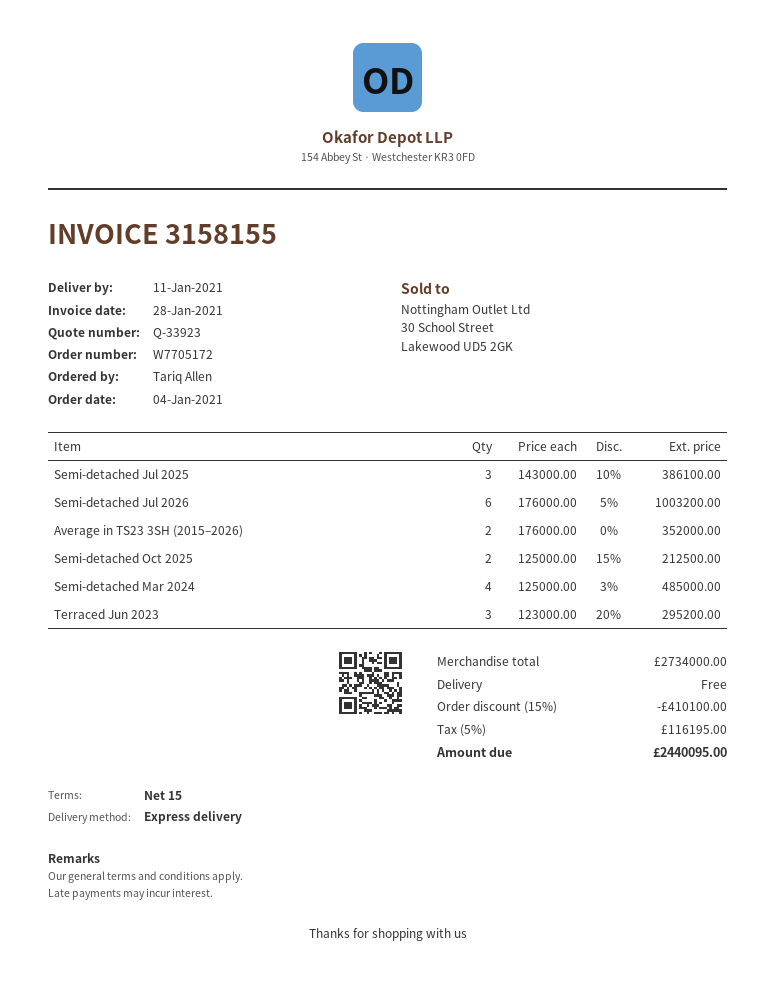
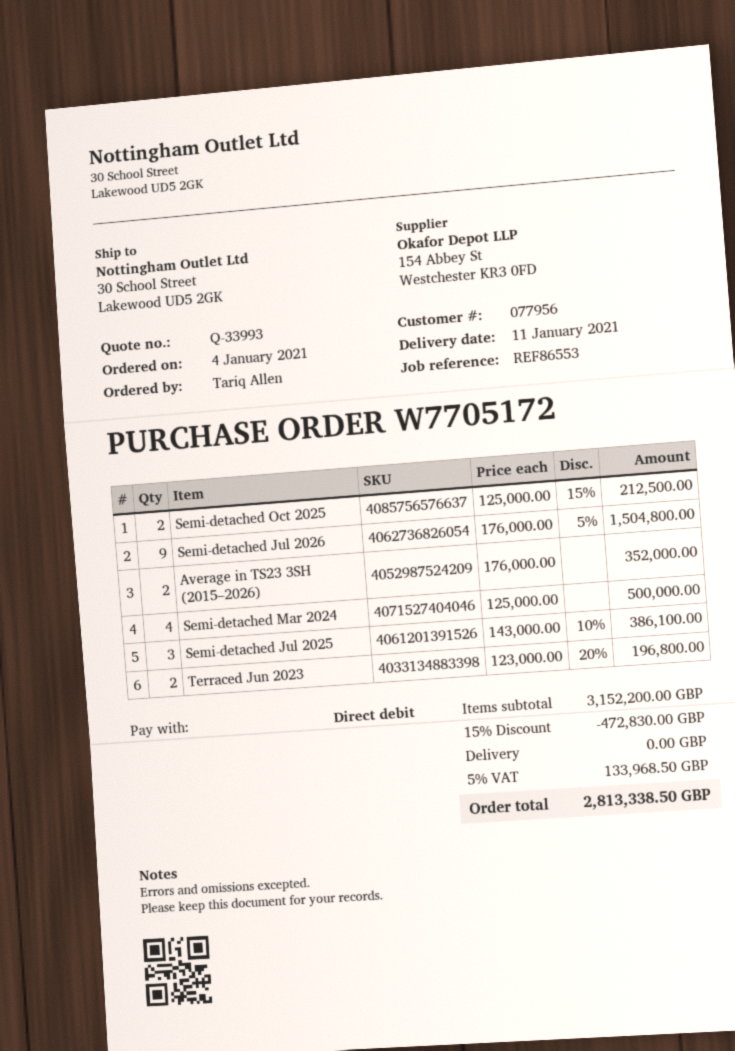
quote number: Q-33923 -> Q-33993
Semi-detached Jul 2026: 6 x 176000.00 - 5% = 1003200.00 -> 9 x 176000.00 - 5% = 1504800.00
Semi-detached Mar 2024: 4 x 125000.00 - 3% = 485000.00 -> 4 x 125000.00 = 500000.00
Terraced Jun 2023: 3 x 123000.00 - 20% = 295200.00 -> 2 x 123000.00 - 20% = 196800.00
subtotal: 2734000.00 -> 3152200.00
discount: 15% = 410100.00 -> 15% = 472830.00
tax: 5% = 116195.00 -> 5% = 133968.50
total: 2440095.00 -> 2813338.50

